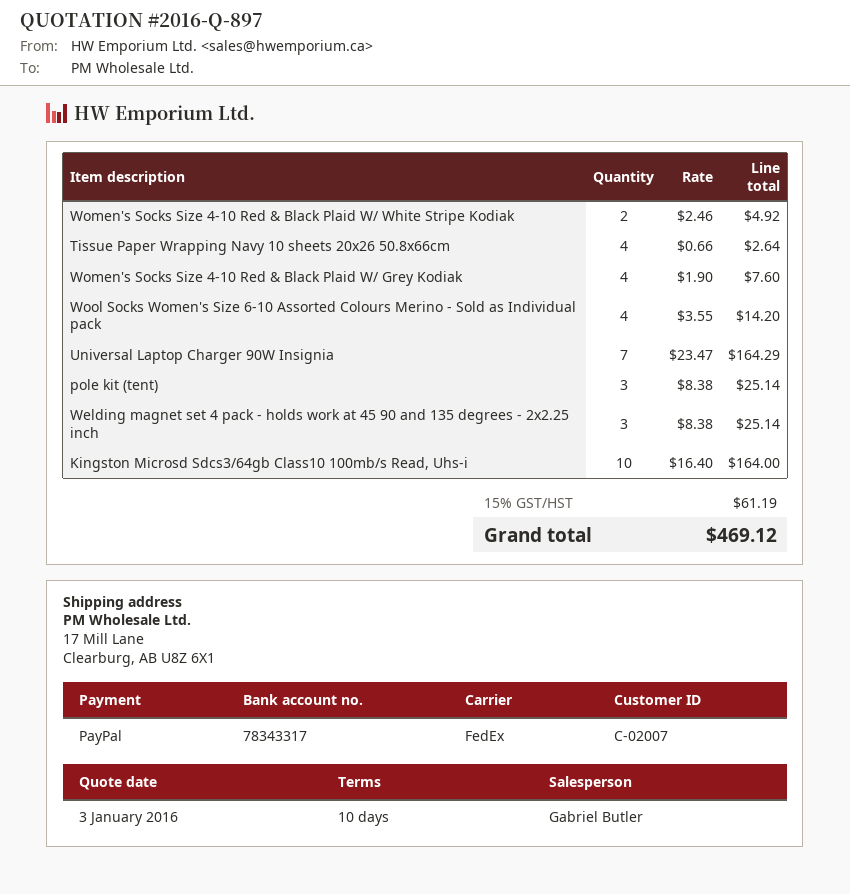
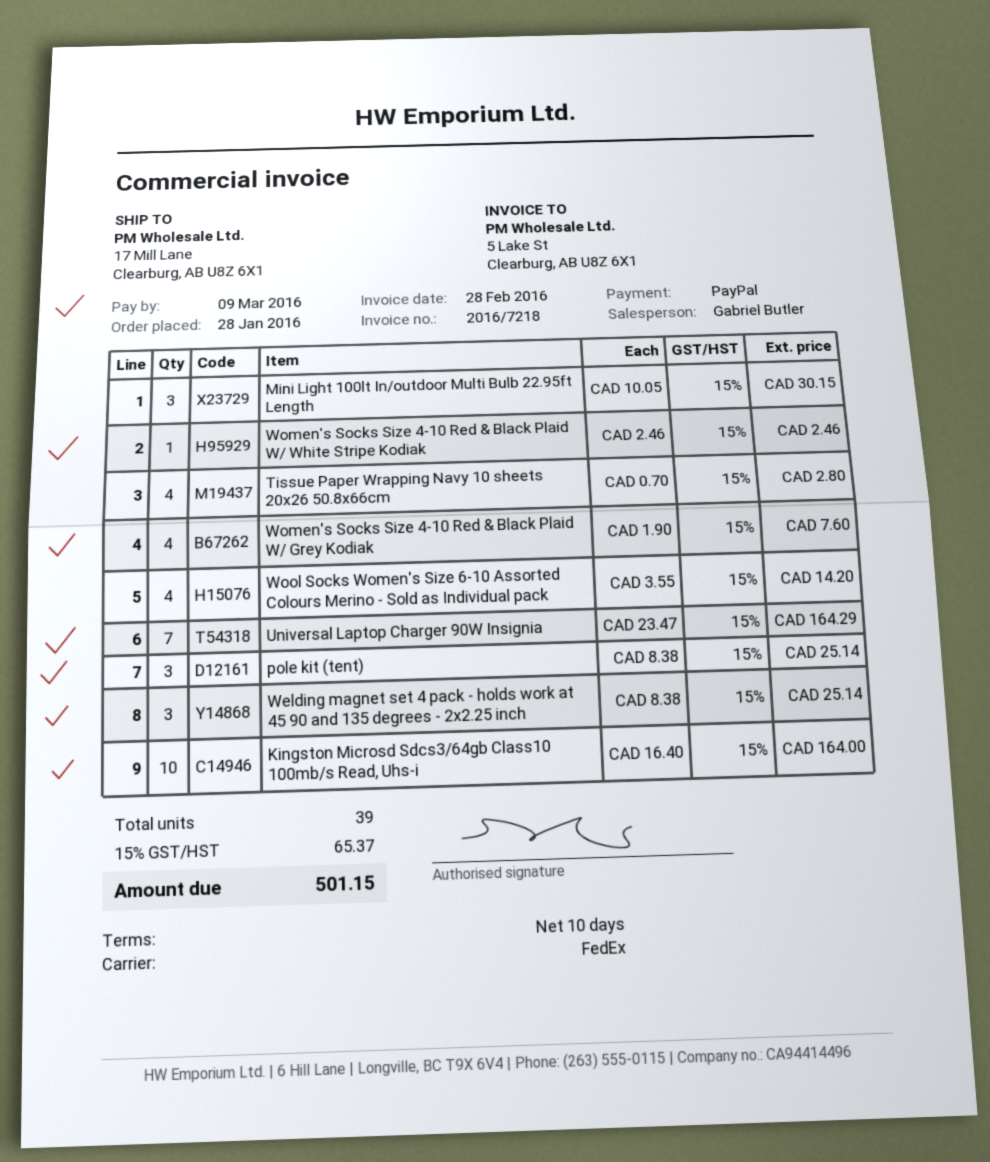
Women's Socks Size 4-10 Red & Black Plaid W/ White Stripe Kodiak: 2 x 2.46 = 4.92 -> 1 x 2.46 = 2.46
Tissue Paper Wrapping Navy 10 sheets 20x26 50.8x66cm: 4 x 0.66 = 2.64 -> 4 x 0.70 = 2.80
Mini Light 100lt In/outdoor Multi Bulb 22.95ft Length: none -> 3 x 10.05 = 30.15
tax: 15% = 61.19 -> 15% = 65.37
total: 469.12 -> 501.15

